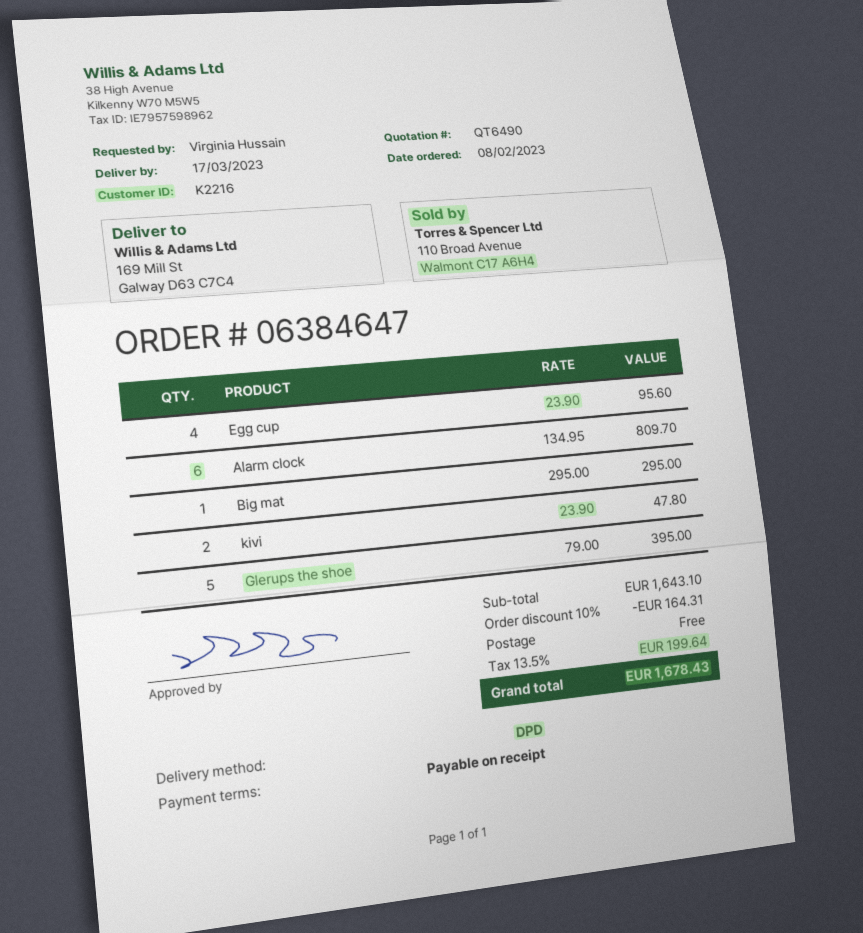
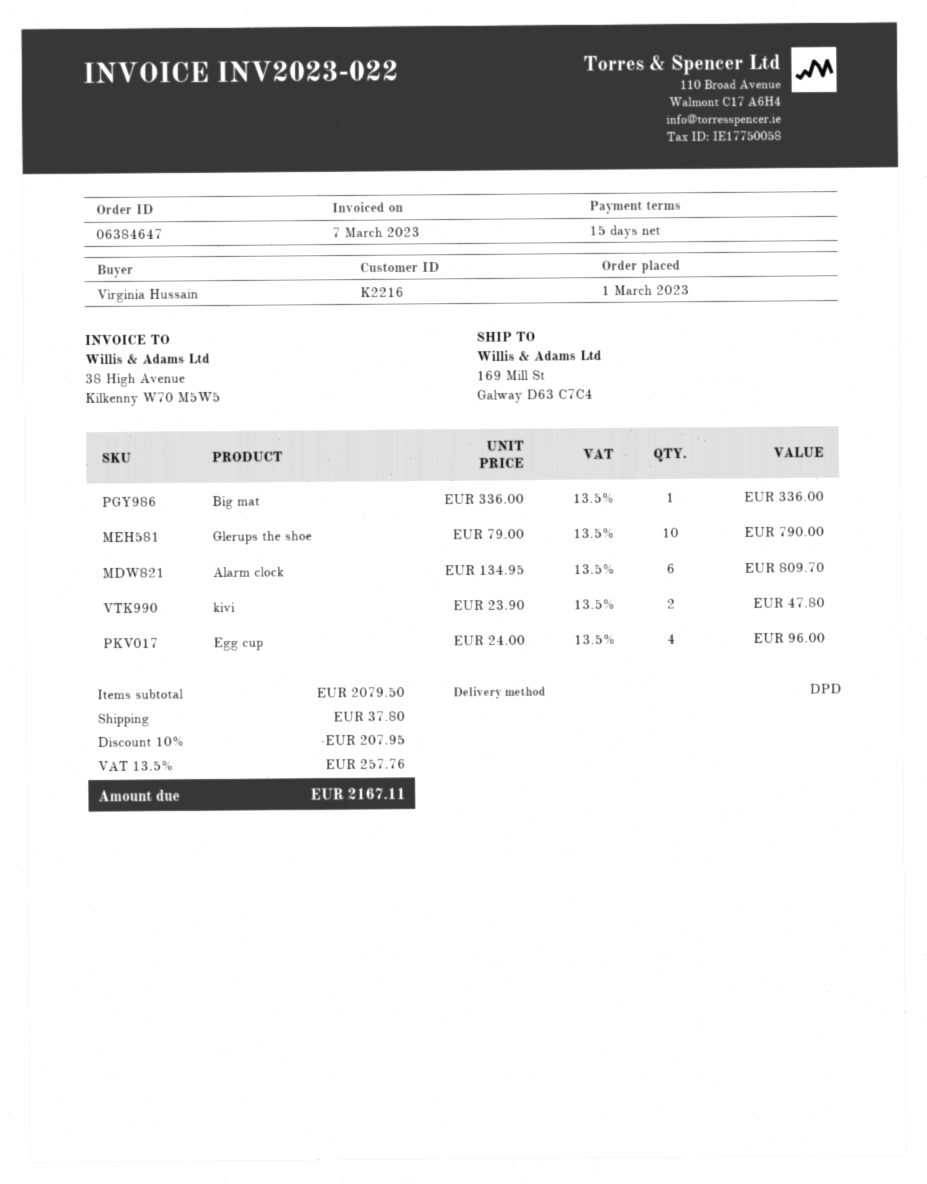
order date: 2023-02-08 -> 2023-03-01
payment terms: on receipt -> 15 days
Egg cup: 4 x 23.90 = 95.60 -> 4 x 24.00 = 96.00
Big mat: 1 x 295.00 = 295.00 -> 1 x 336.00 = 336.00
Glerups the shoe: 5 x 79.00 = 395.00 -> 10 x 79.00 = 790.00
subtotal: 1643.10 -> 2079.50
discount: 10% = 164.31 -> 10% = 207.95
shipping: 0.00 -> 37.80
tax: 13.5% = 199.64 -> 13.5% = 257.76
total: 1678.43 -> 2167.11

